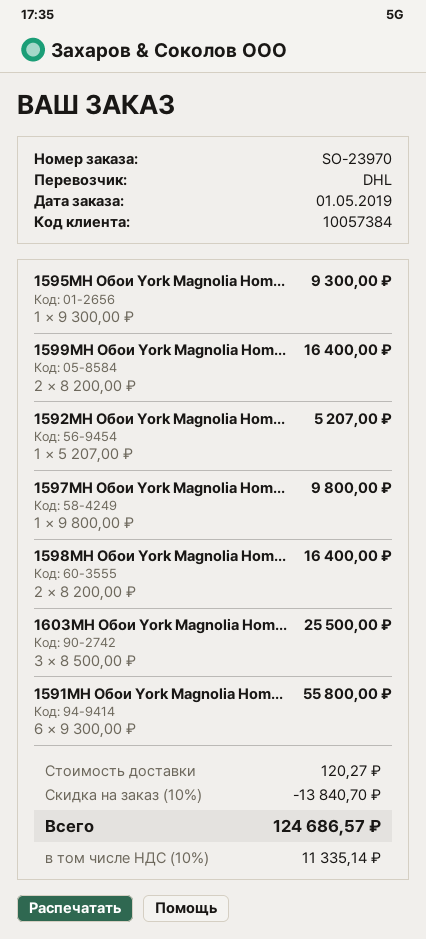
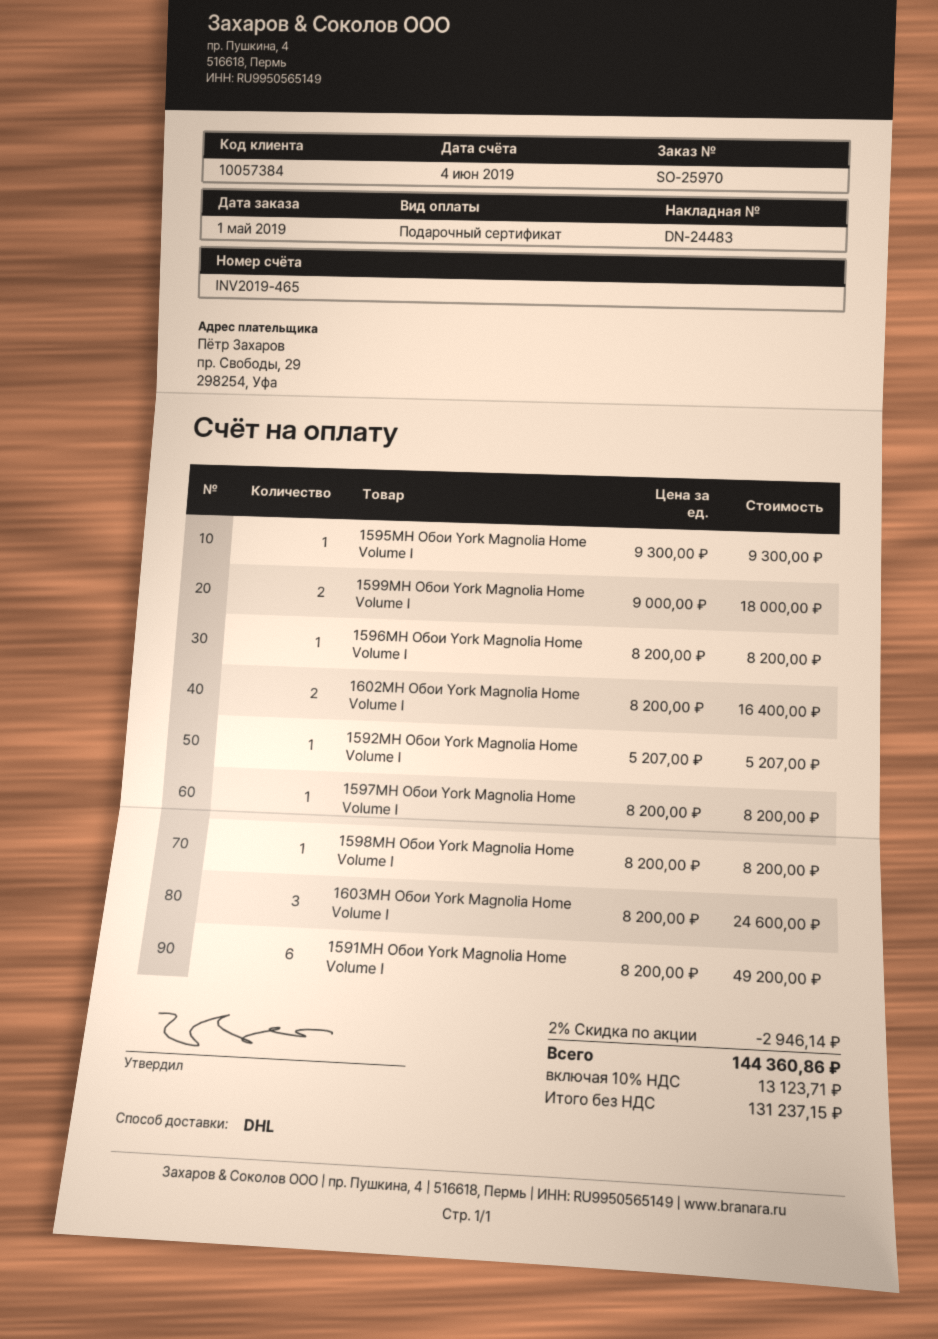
order number: SO-23970 -> SO-25970
1599MH Обои York Magnolia Hom...: 2 x 8200.00 = 16400.00 -> 2 x 9000.00 = 18000.00
1597MH Обои York Magnolia Hom...: 1 x 9800.00 = 9800.00 -> 1 x 8200.00 = 8200.00
1598MH Обои York Magnolia Hom...: 2 x 8200.00 = 16400.00 -> 1 x 8200.00 = 8200.00
1603MH Обои York Magnolia Hom...: 3 x 8500.00 = 25500.00 -> 3 x 8200.00 = 24600.00
1591MH Обои York Magnolia Hom...: 6 x 9300.00 = 55800.00 -> 6 x 8200.00 = 49200.00
1596MH Обои York Magnolia Home Volume I: none -> 1 x 8200.00 = 8200.00
1602MH Обои York Magnolia Home Volume I: none -> 2 x 8200.00 = 16400.00
discount: 10% = 13840.70 -> 2% = 2946.14
shipping: 120.27 -> none
tax: 10% = 11335.14 -> 10% = 13123.71
total: 124686.57 -> 144360.86

